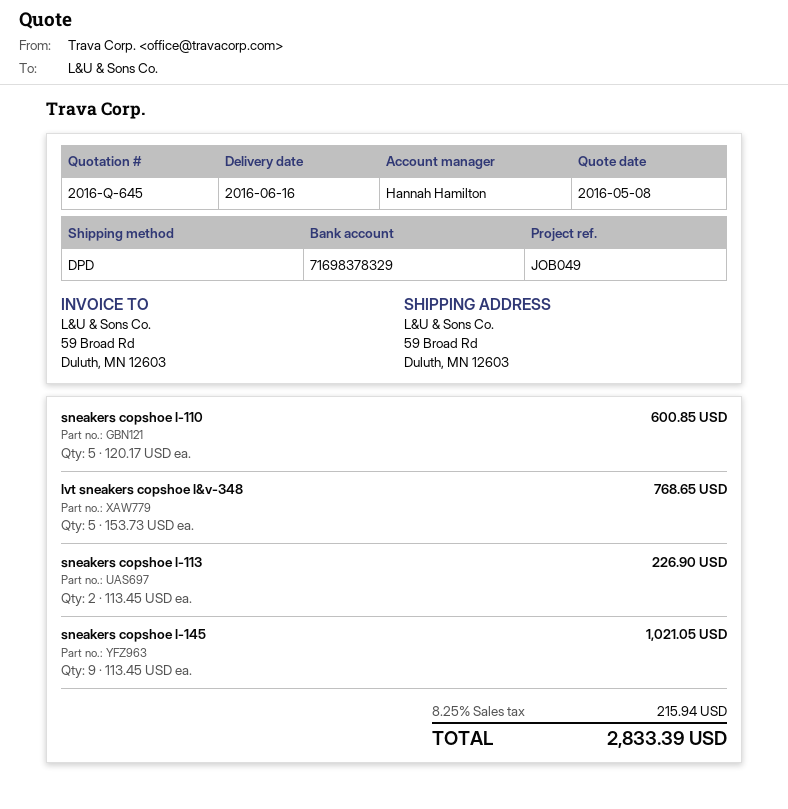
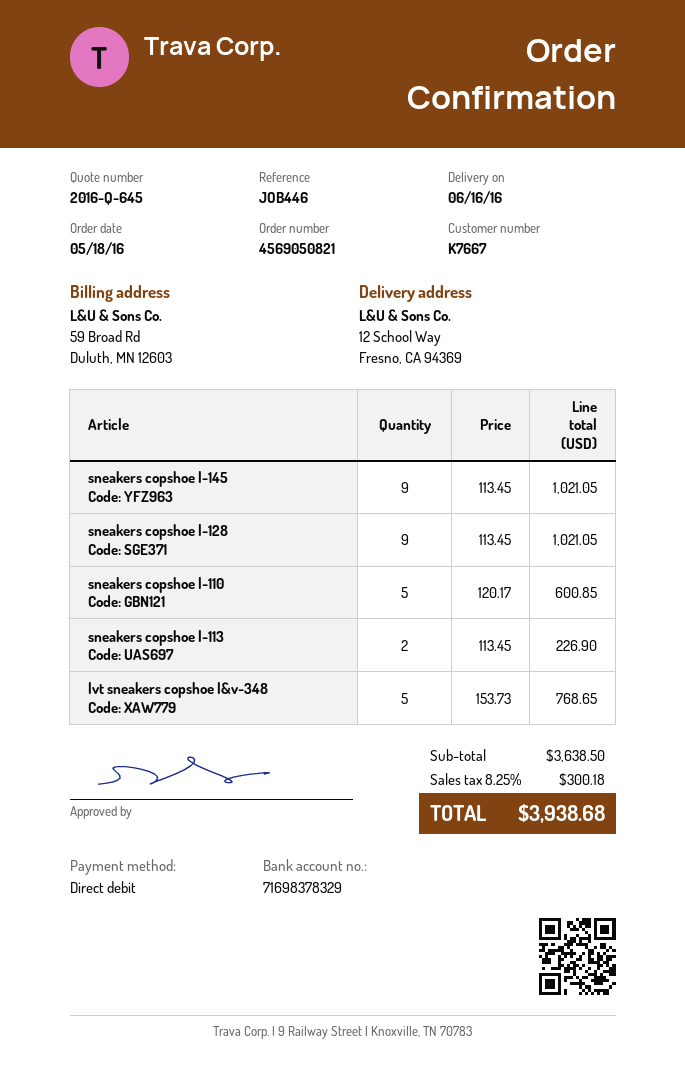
reference: JOB049 -> JOB446
ship to: 59 Broad Rd, Duluth, MN 12603 -> 12 School Way, Fresno, CA 94369
sneakers copshoe l-128: none -> 9 x 113.45 = 1021.05
tax: 8.25% = 215.94 -> 8.25% = 300.18
total: 2833.39 -> 3938.68

